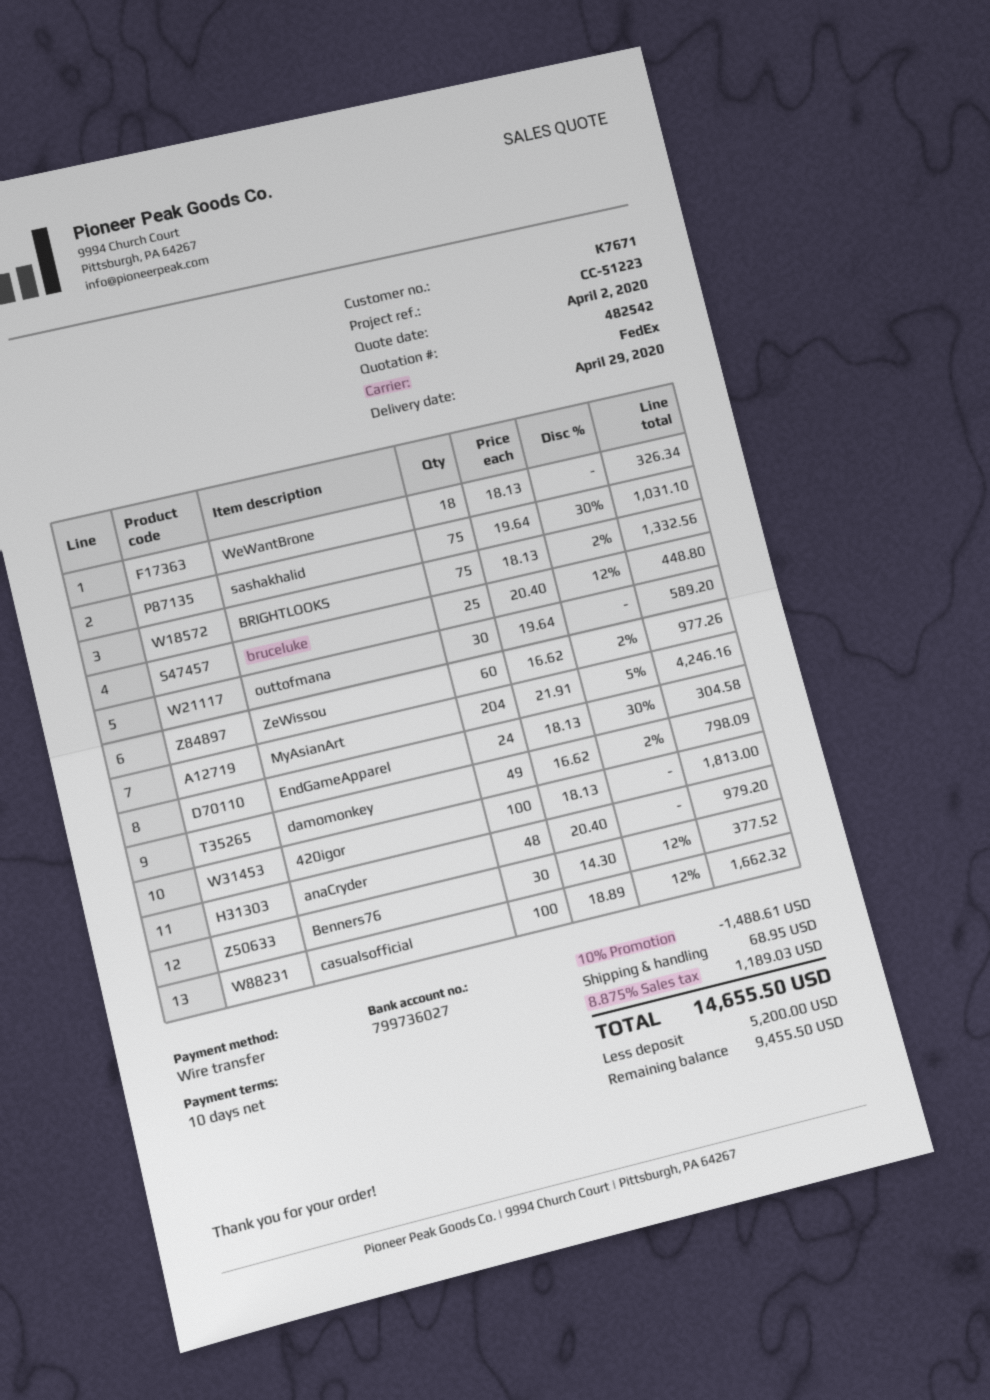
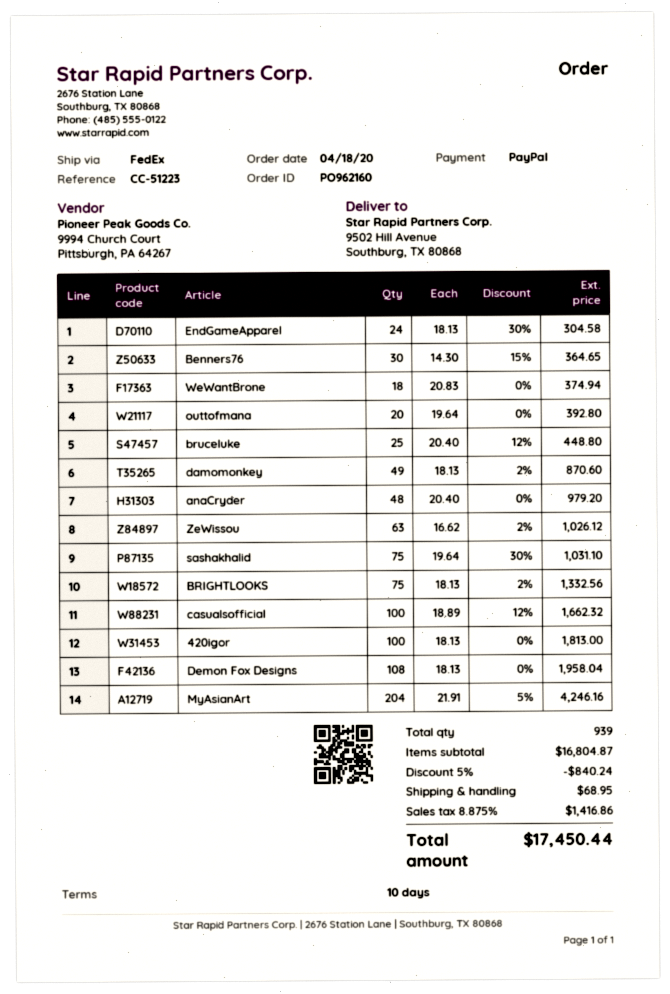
payment method: bank transfer -> PayPal
WeWantBrone: 18 x 18.13 = 326.34 -> 18 x 20.83 = 374.94
outtofmana: 30 x 19.64 = 589.20 -> 20 x 19.64 = 392.80
ZeWissou: 60 x 16.62 - 2% = 977.26 -> 63 x 16.62 - 2% = 1026.12
damomonkey: 49 x 16.62 - 2% = 798.09 -> 49 x 18.13 - 2% = 870.60
Benners76: 30 x 14.30 - 12% = 377.52 -> 30 x 14.30 - 15% = 364.65
Demon Fox Designs: none -> 108 x 18.13 = 1958.04
discount: 10% = 1488.61 -> 5% = 840.24
tax: 8.875% = 1189.03 -> 8.875% = 1416.86
total: 14655.50 -> 17450.44

